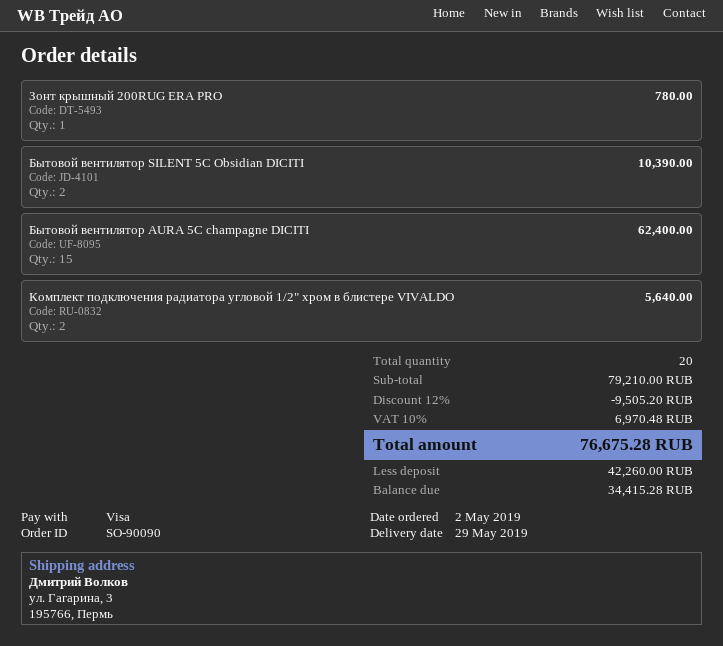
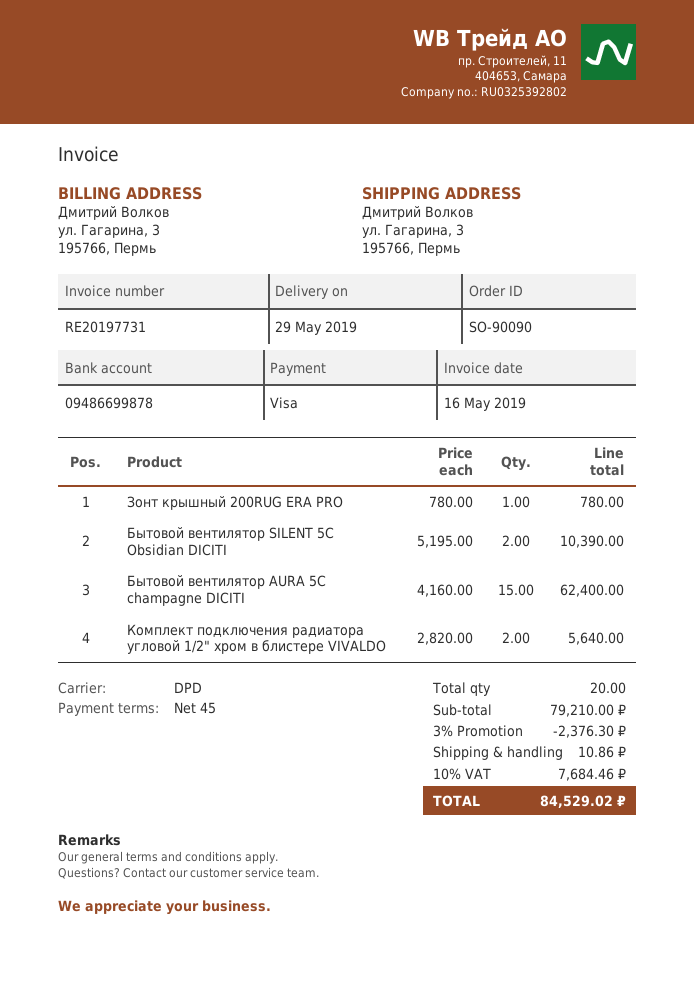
discount: 12% = 9505.20 -> 3% = 2376.30
shipping: none -> 10.86
tax: 10% = 6970.48 -> 10% = 7684.46
total: 76675.28 -> 84529.02

